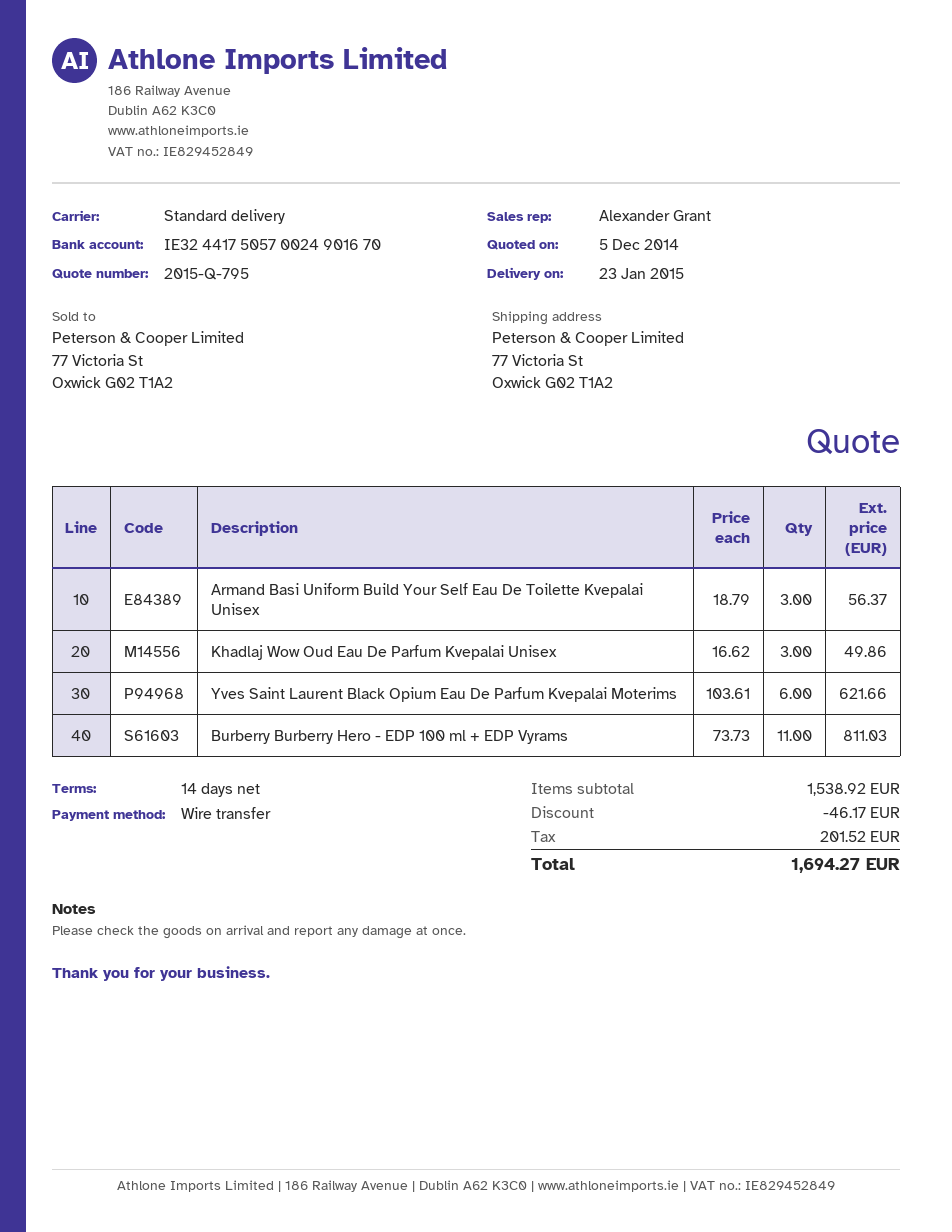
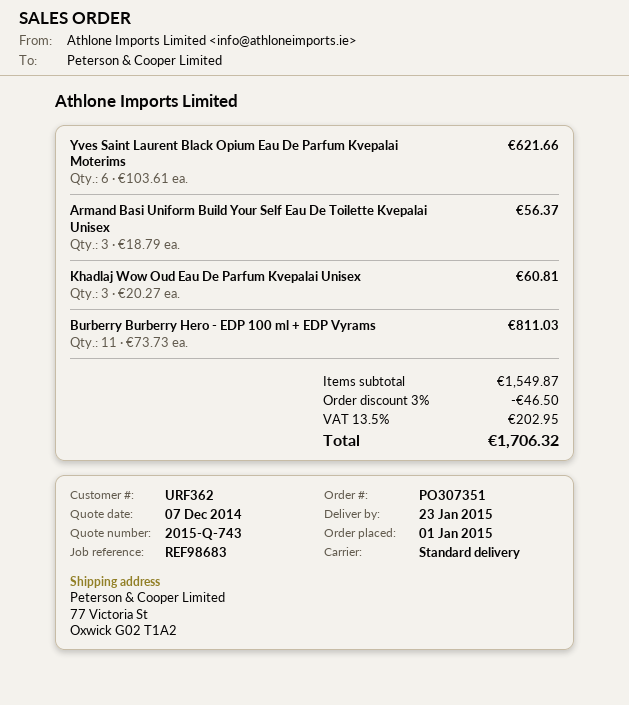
quote number: 2015-Q-795 -> 2015-Q-743
quote date: 2014-12-05 -> 2014-12-07
Khadlaj Wow Oud Eau De Parfum Kvepalai Unisex: 3 x 16.62 = 49.86 -> 3 x 20.27 = 60.81
subtotal: 1538.92 -> 1549.87
discount: 46.17 -> 46.50
tax: 201.52 -> 202.95
total: 1694.27 -> 1706.32

